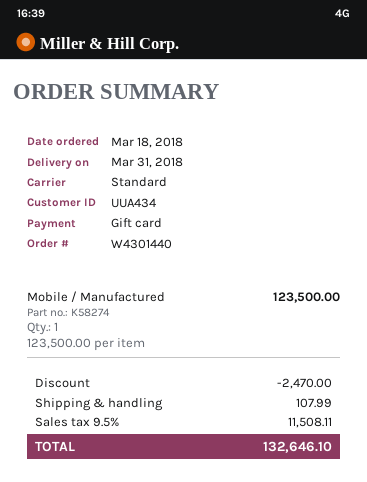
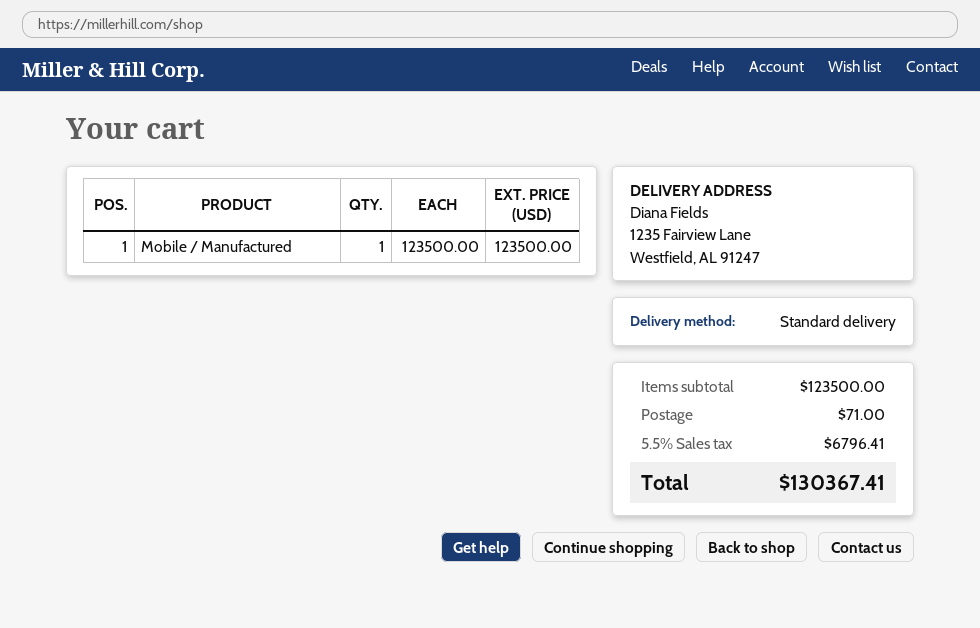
discount: 2470.00 -> none
shipping: 107.99 -> 71.00
tax: 9.5% = 11508.11 -> 5.5% = 6796.41
total: 132646.10 -> 130367.41

